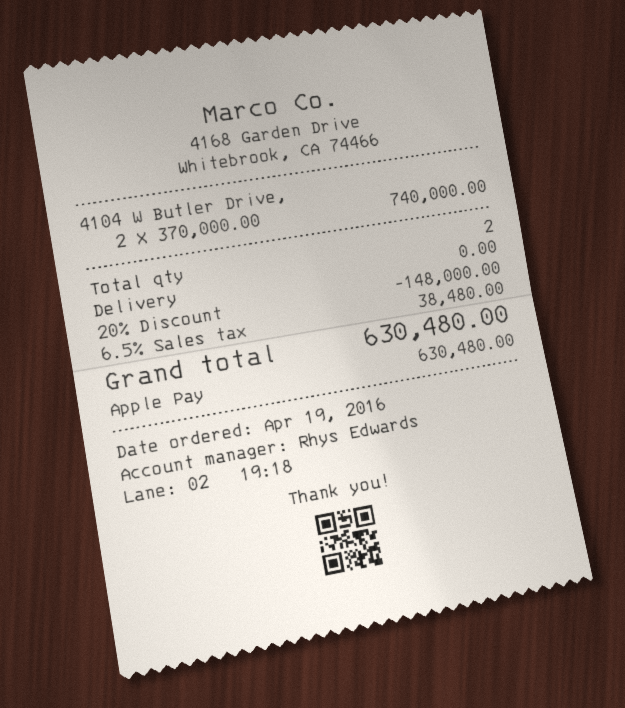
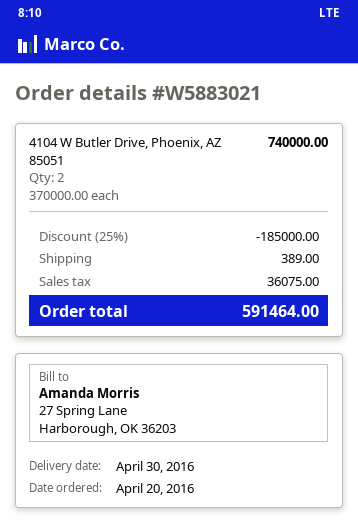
order date: 2016-04-19 -> 2016-04-20
discount: 20% = 148000.00 -> 25% = 185000.00
shipping: 0.00 -> 389.00
tax: 38480.00 -> 36075.00
total: 630480.00 -> 591464.00

